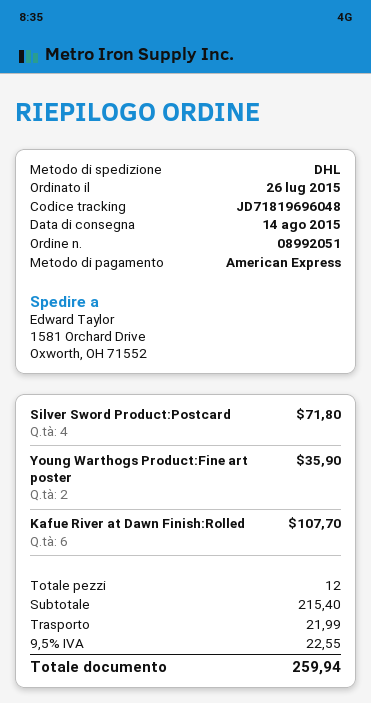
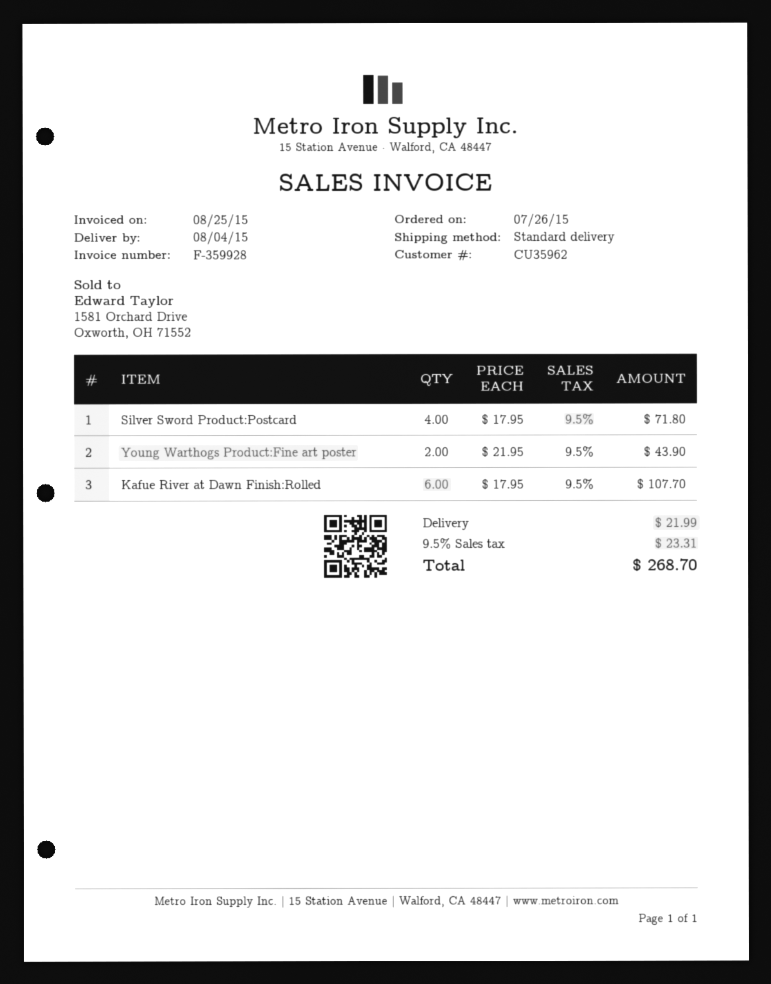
delivery date: 2015-08-14 -> 2015-08-04
shipping method: DHL -> standard
Young Warthogs Product:Fine art poster: 2 for 35.90 -> 2 for 43.90
tax: 9.5% = 22.55 -> 9.5% = 23.31
total: 259.94 -> 268.70

